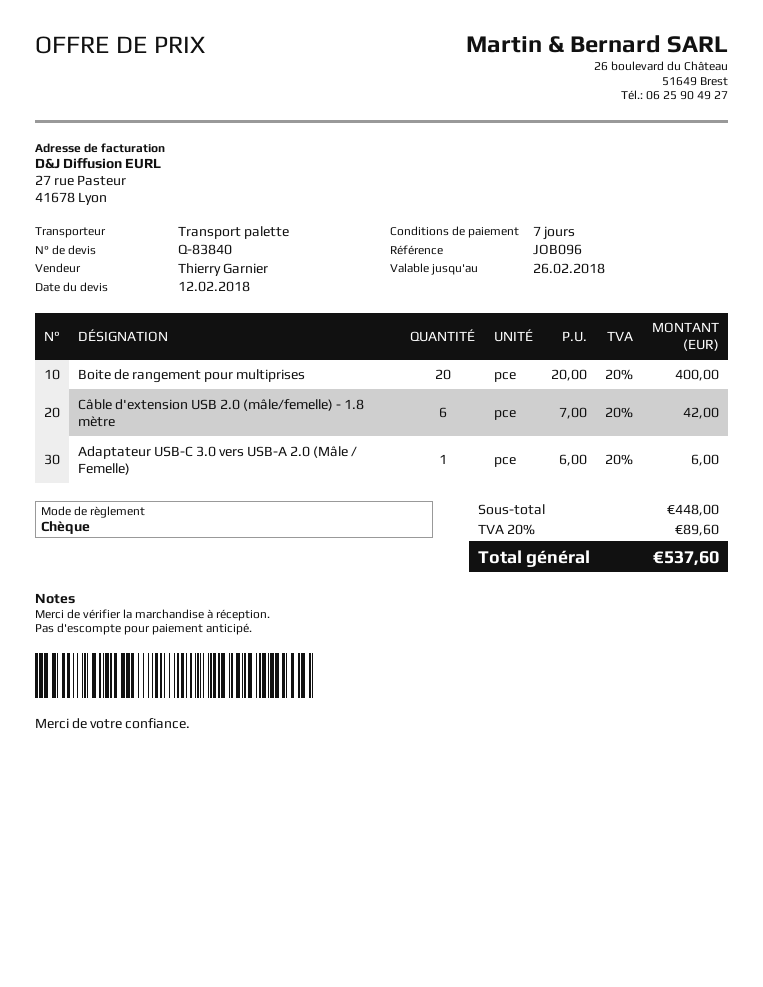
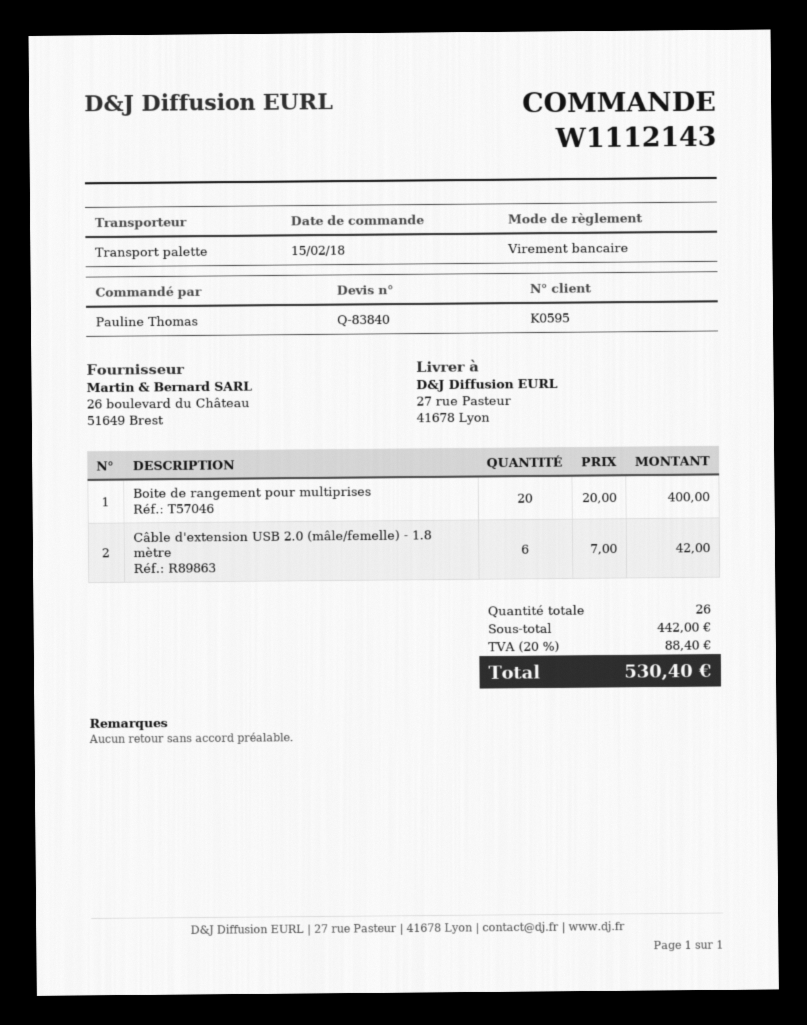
payment method: cheque -> bank transfer
Adaptateur USB-C 3.0 vers USB-A 2.0 (Mâle / Femelle): 1 x 6.00 = 6.00 -> none
subtotal: 448.00 -> 442.00
tax: 20% = 89.60 -> 20% = 88.40
total: 537.60 -> 530.40

